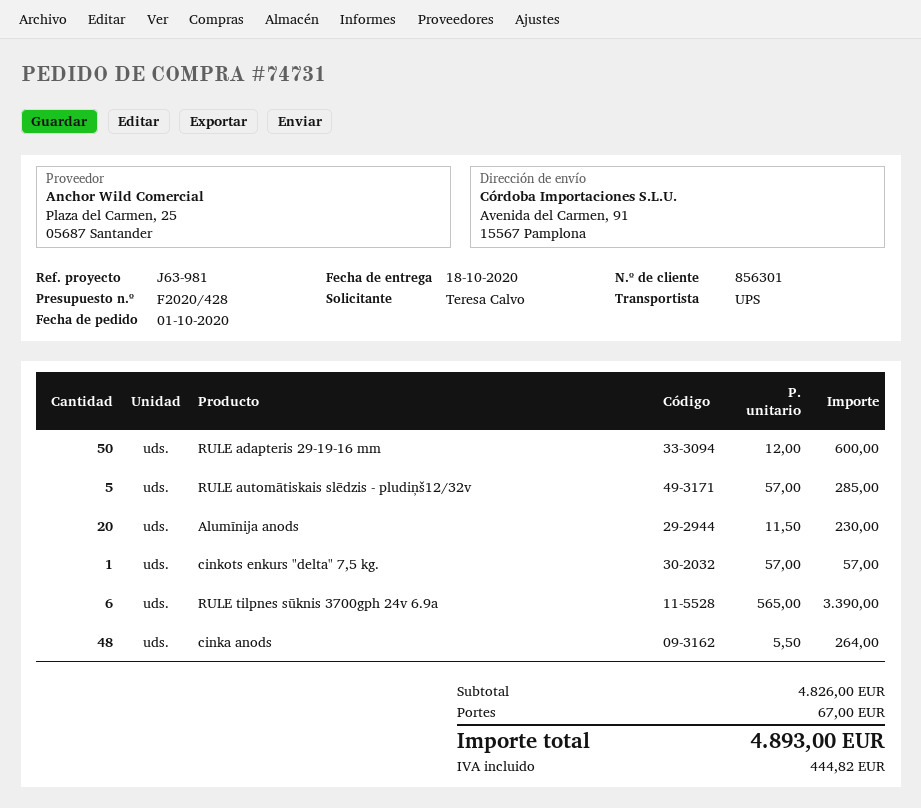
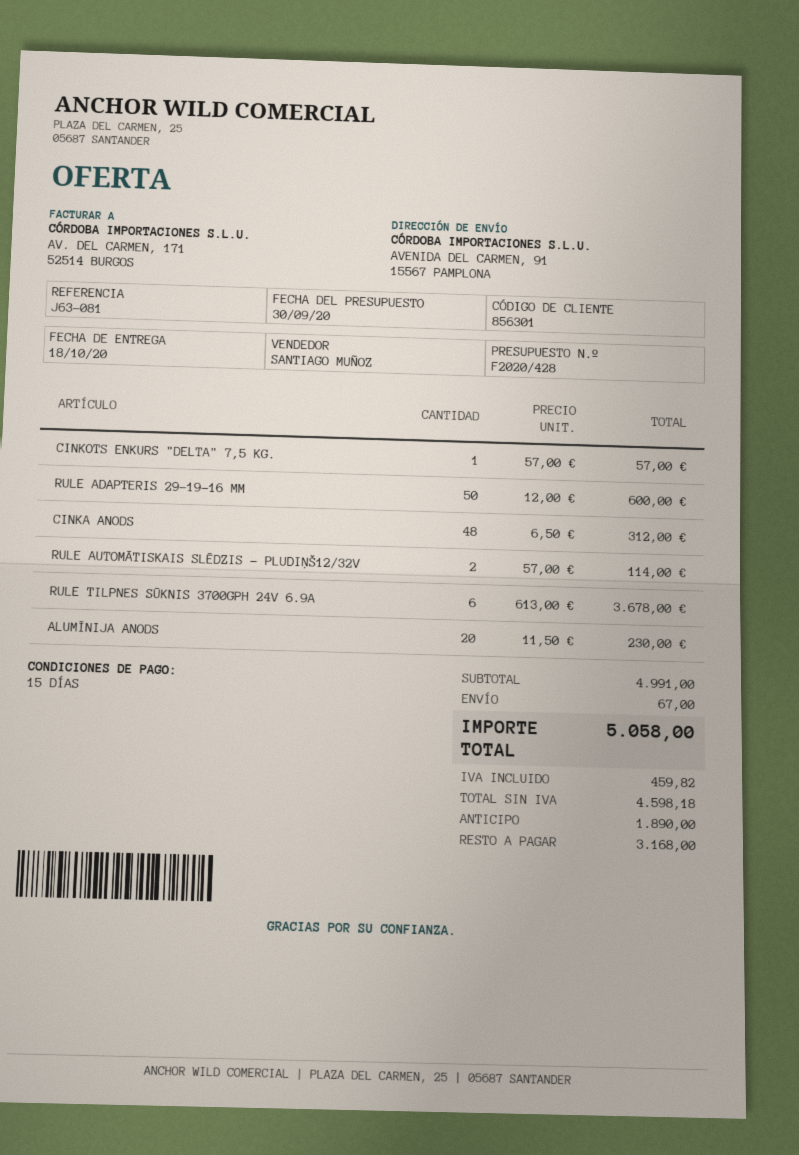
reference: J63-981 -> J63-081
RULE automātiskais slēdzis - pludiņš12/32v: 5 x 57.00 = 285.00 -> 2 x 57.00 = 114.00
RULE tilpnes sūknis 3700gph 24v 6.9a: 6 x 565.00 = 3390.00 -> 6 x 613.00 = 3678.00
cinka anods: 48 x 5.50 = 264.00 -> 48 x 6.50 = 312.00
subtotal: 4826.00 -> 4991.00
tax: 444.82 -> 459.82
total: 4893.00 -> 5058.00

